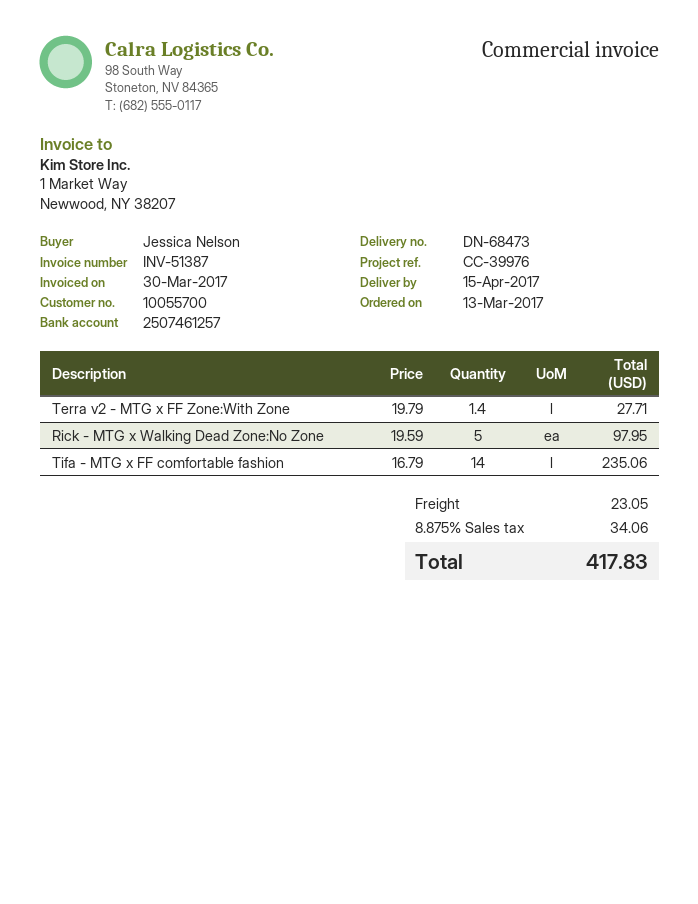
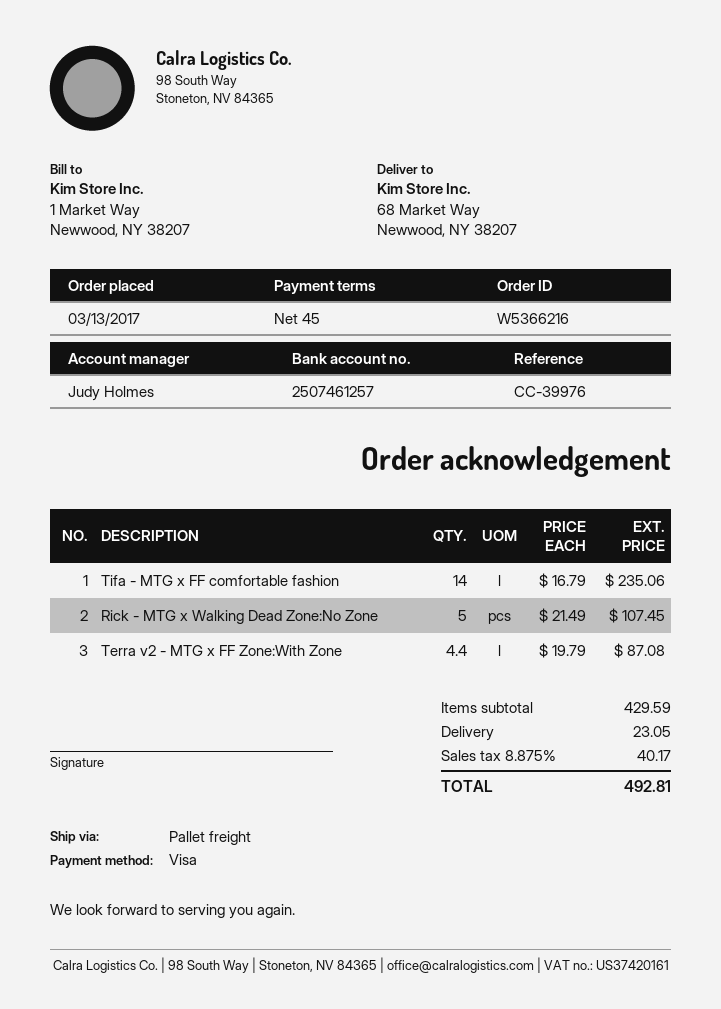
Terra v2 - MTG x FF Zone:With Zone: 1.4 x 19.79 = 27.71 -> 4.4 x 19.79 = 87.08
Rick - MTG x Walking Dead Zone:No Zone: 5 x 19.59 = 97.95 -> 5 x 21.49 = 107.45
tax: 8.875% = 34.06 -> 8.875% = 40.17
total: 417.83 -> 492.81

